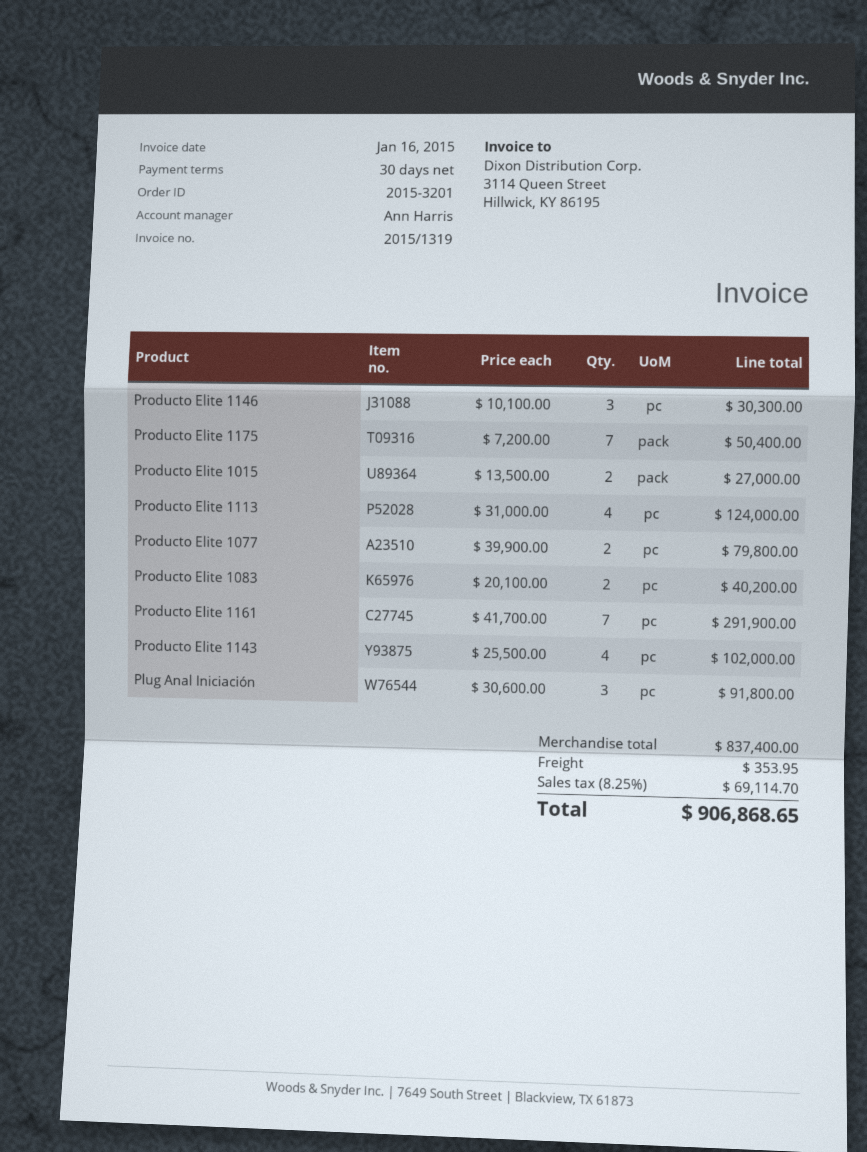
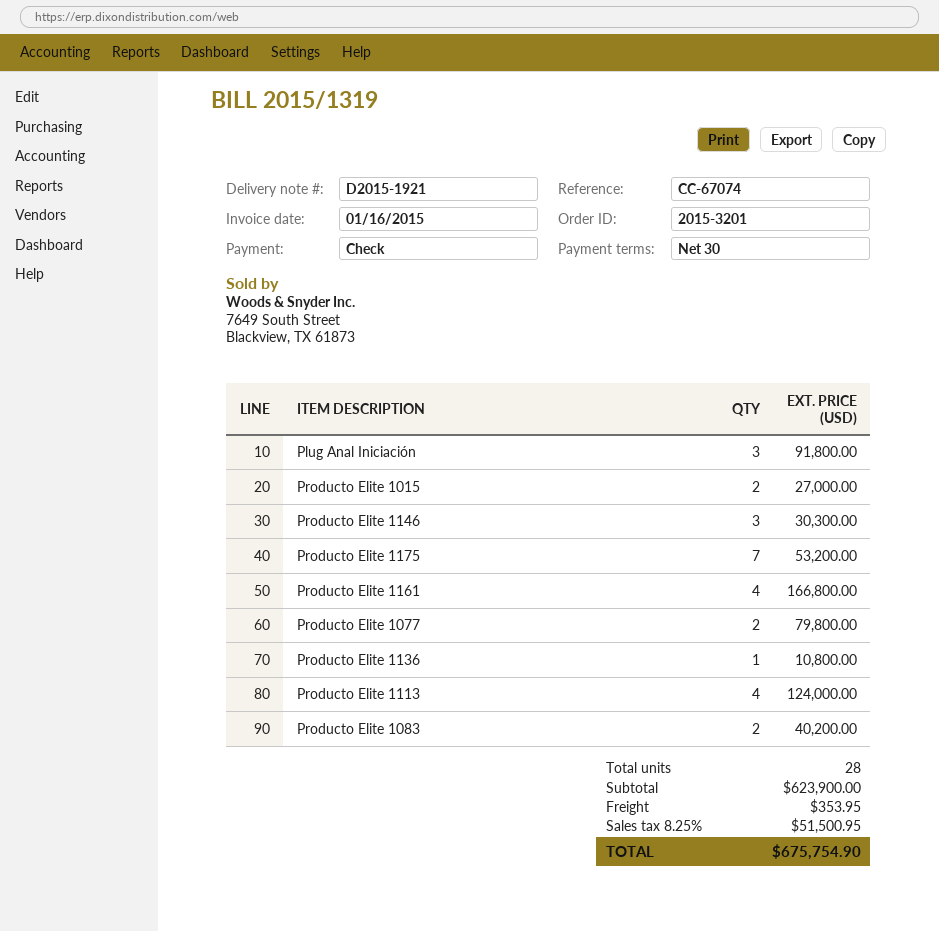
Producto Elite 1175: 7 for 50400.00 -> 7 for 53200.00
Producto Elite 1161: 7 for 291900.00 -> 4 for 166800.00
Producto Elite 1143: 4 for 102000.00 -> none
Producto Elite 1136: none -> 1 for 10800.00
subtotal: 837400.00 -> 623900.00
tax: 8.25% = 69114.70 -> 8.25% = 51500.95
total: 906868.65 -> 675754.90

